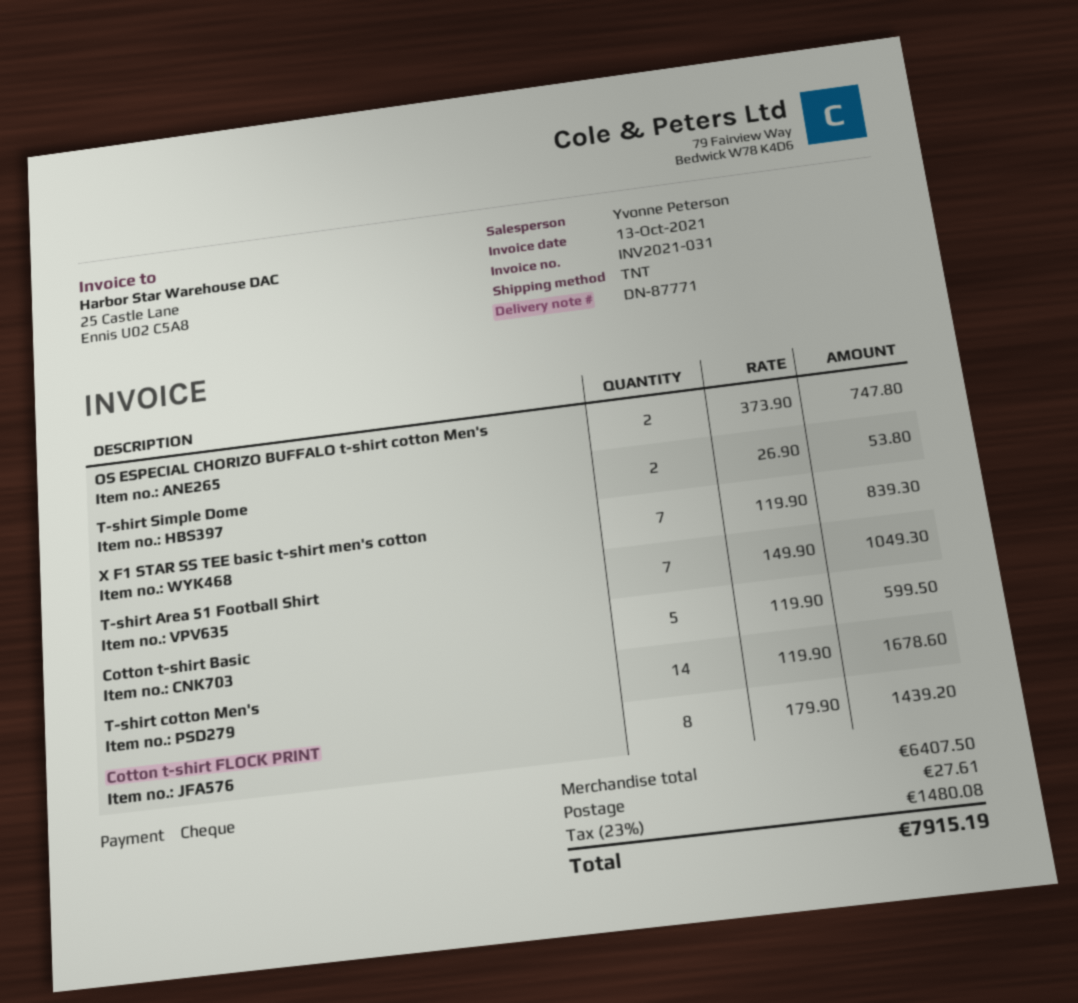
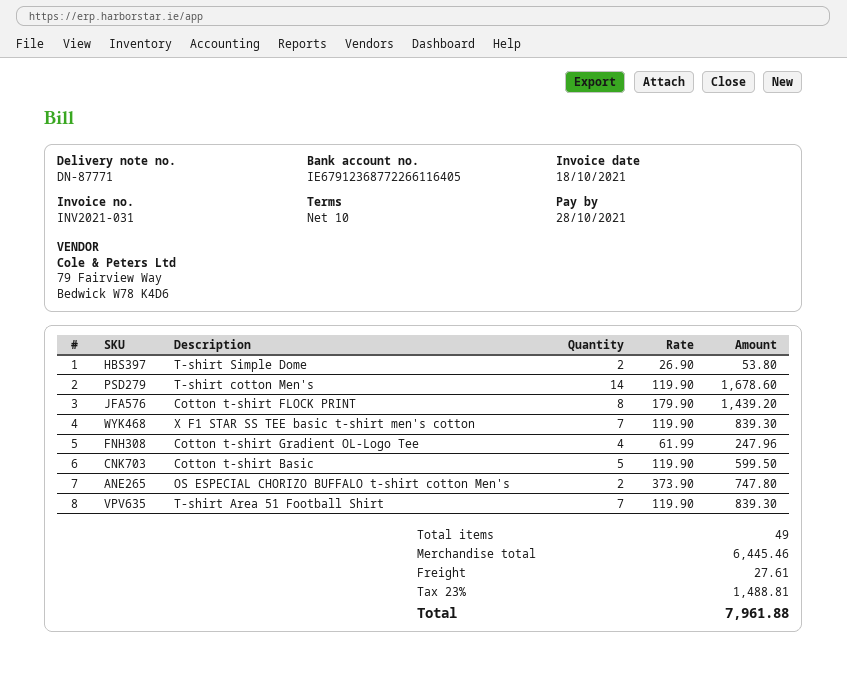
invoice date: 2021-10-13 -> 2021-10-18
T-shirt Area 51 Football Shirt: 7 x 149.90 = 1049.30 -> 7 x 119.90 = 839.30
Cotton t-shirt Gradient OL-Logo Tee: none -> 4 x 61.99 = 247.96
subtotal: 6407.50 -> 6445.46
tax: 23% = 1480.08 -> 23% = 1488.81
total: 7915.19 -> 7961.88

